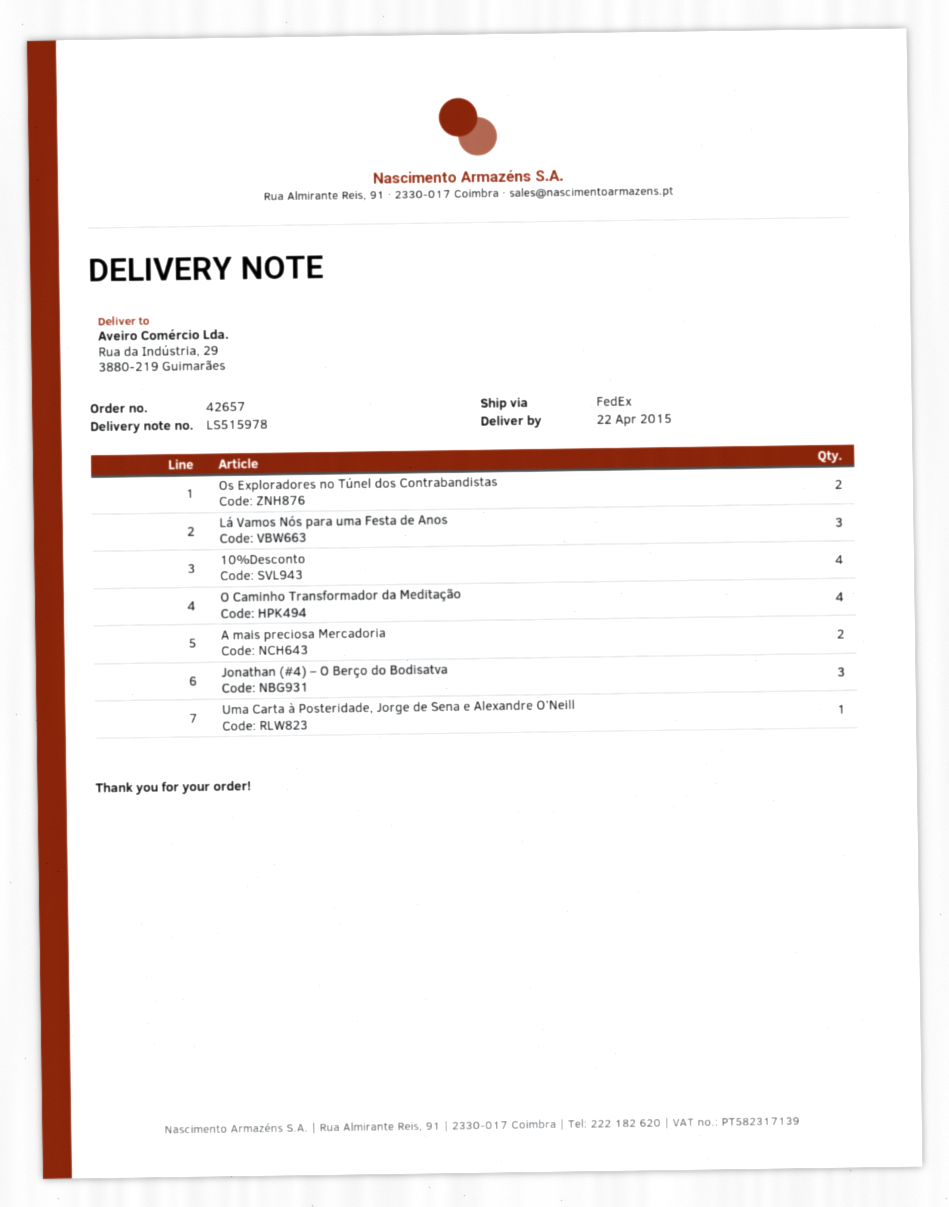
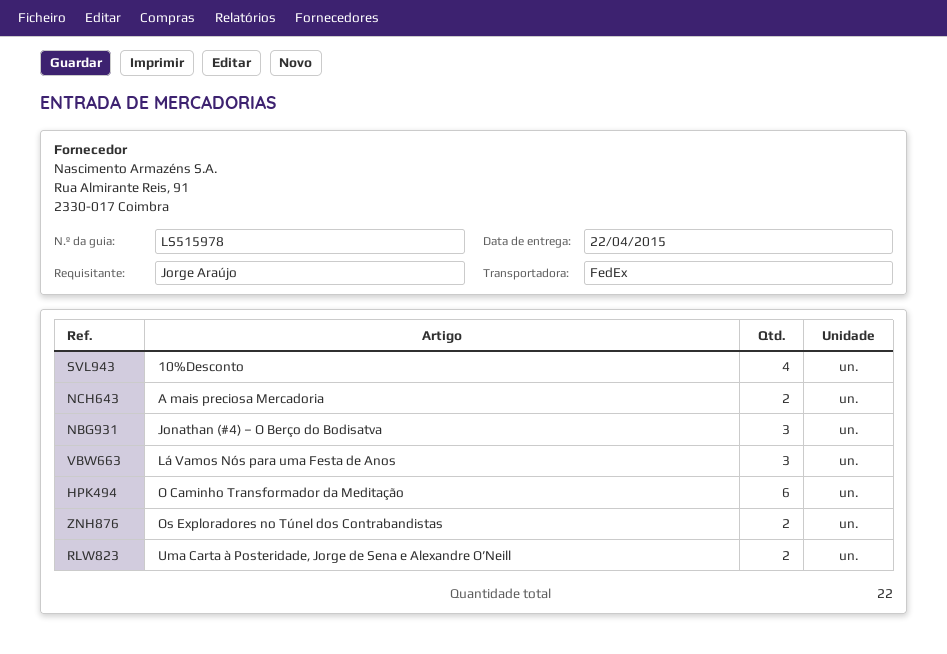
O Caminho Transformador da Meditação: 4 -> 6
Uma Carta à Posteridade, Jorge de Sena e Alexandre O’Neill: 1 -> 2

